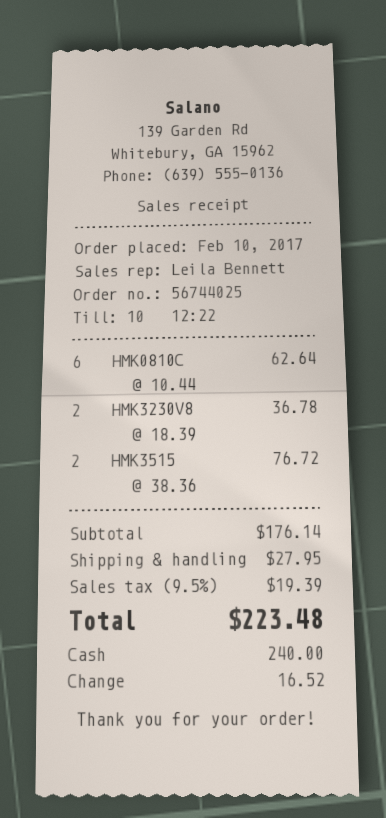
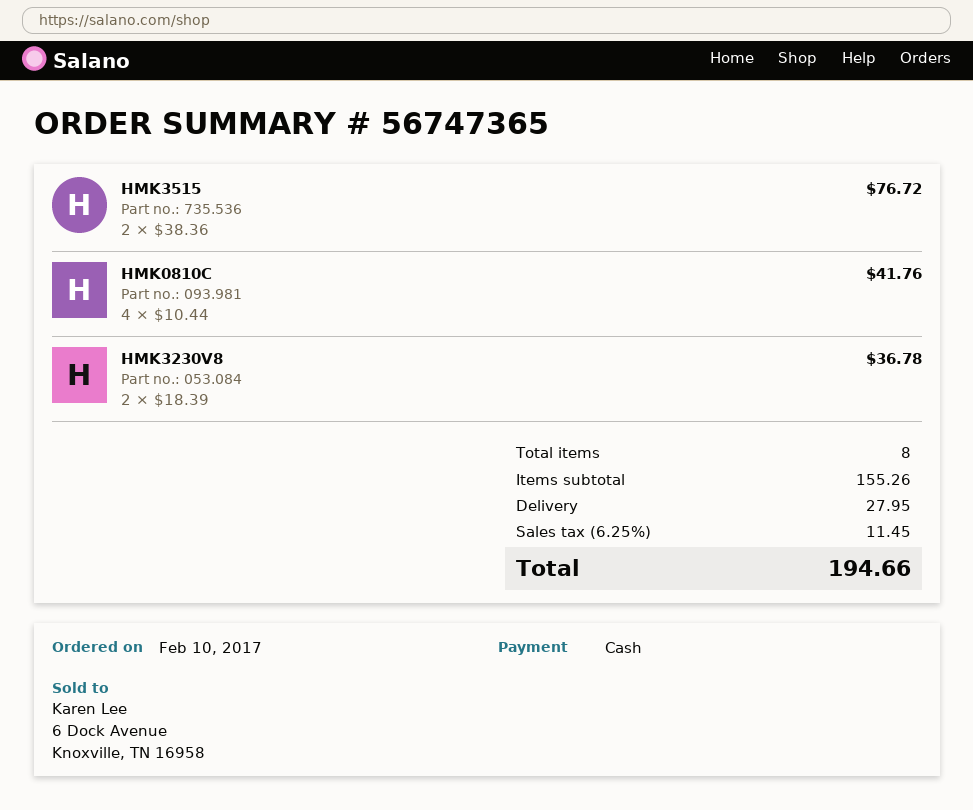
order number: 56744025 -> 56747365
HMK0810C: 6 x 10.44 = 62.64 -> 4 x 10.44 = 41.76
subtotal: 176.14 -> 155.26
tax: 9.5% = 19.39 -> 6.25% = 11.45
total: 223.48 -> 194.66

